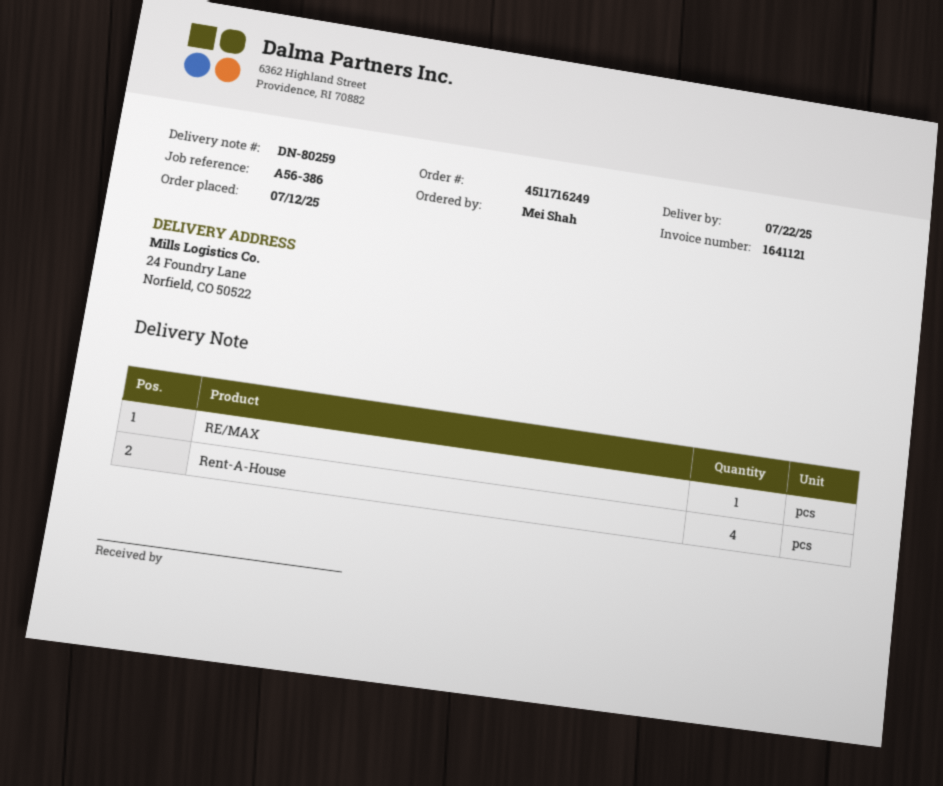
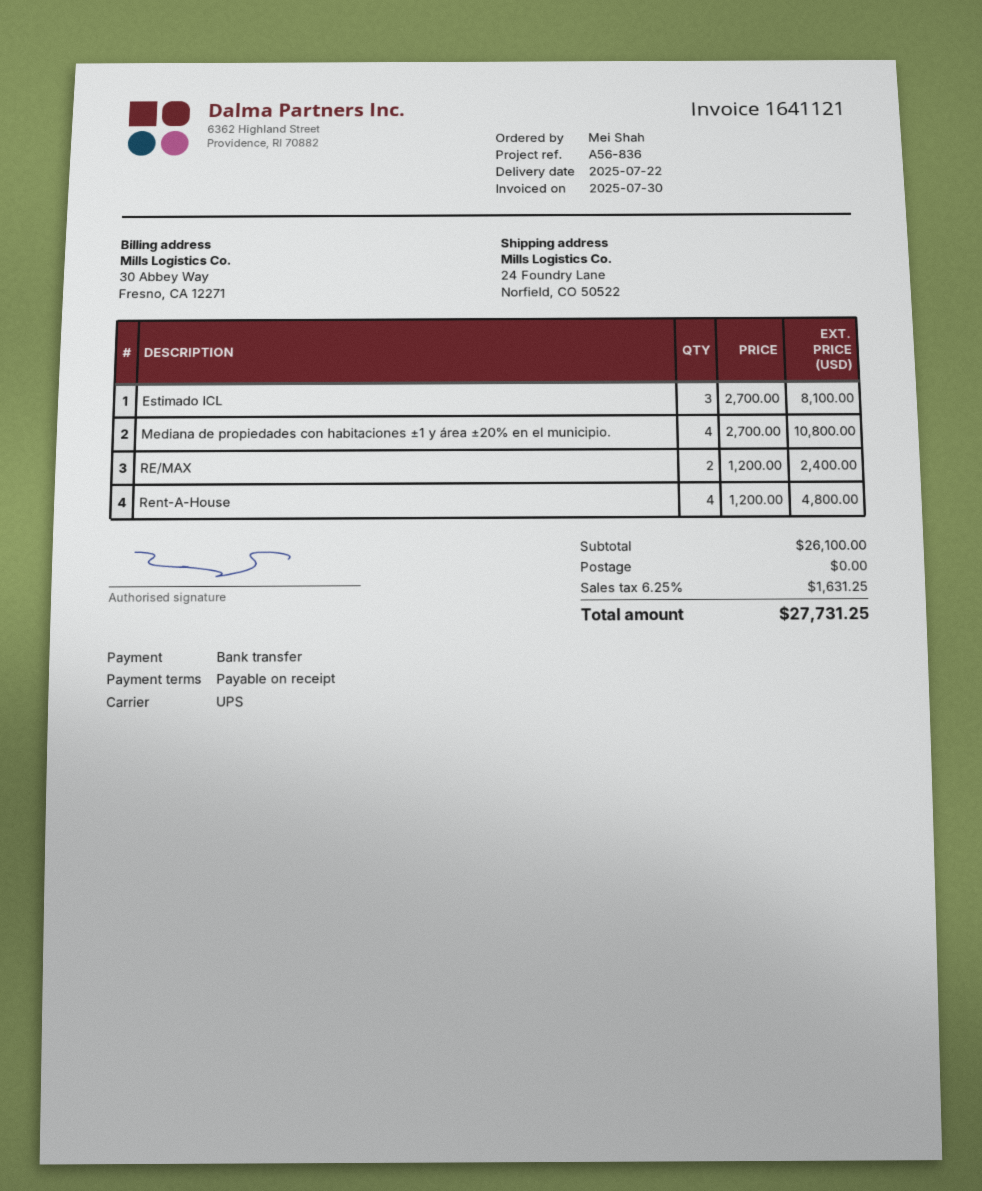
reference: A56-386 -> A56-836
RE/MAX: 1 -> 2
Estimado ICL: none -> 3
Mediana de propiedades con habitaciones ±1 y área ±20% en el municipio.: none -> 4

